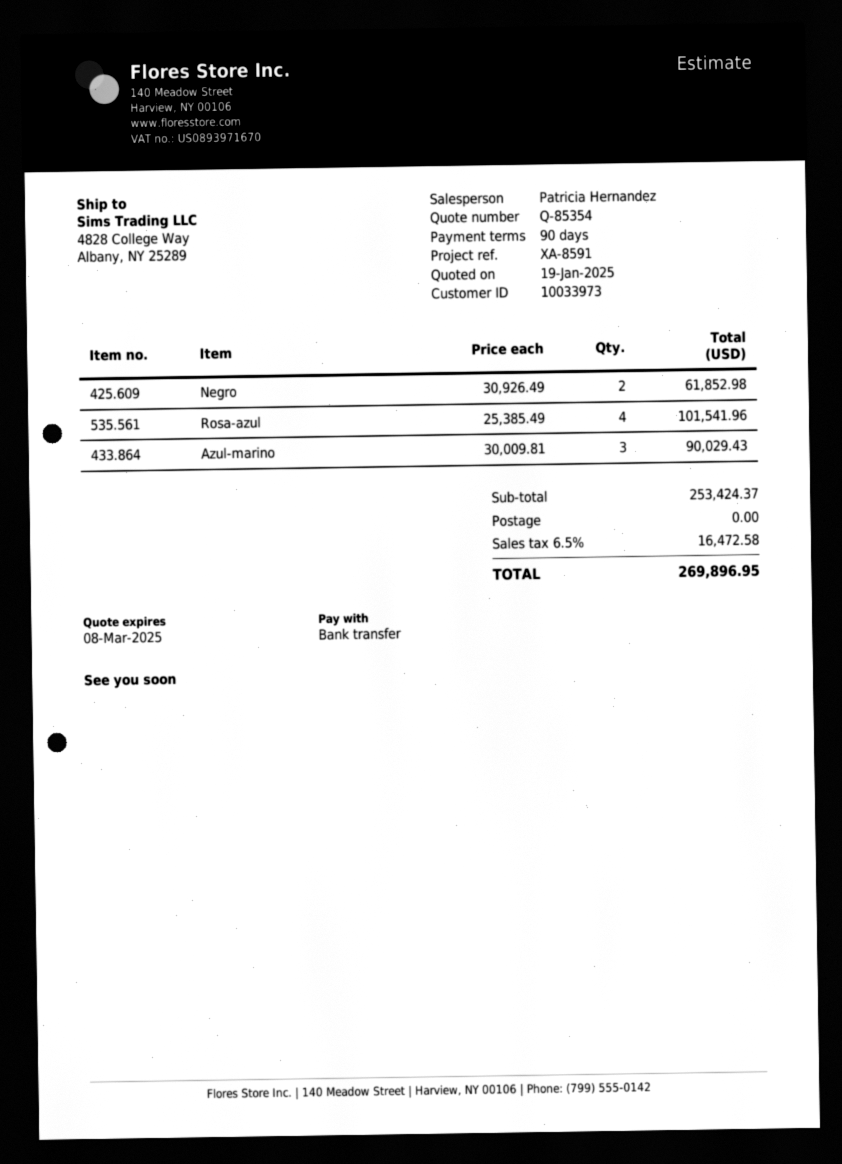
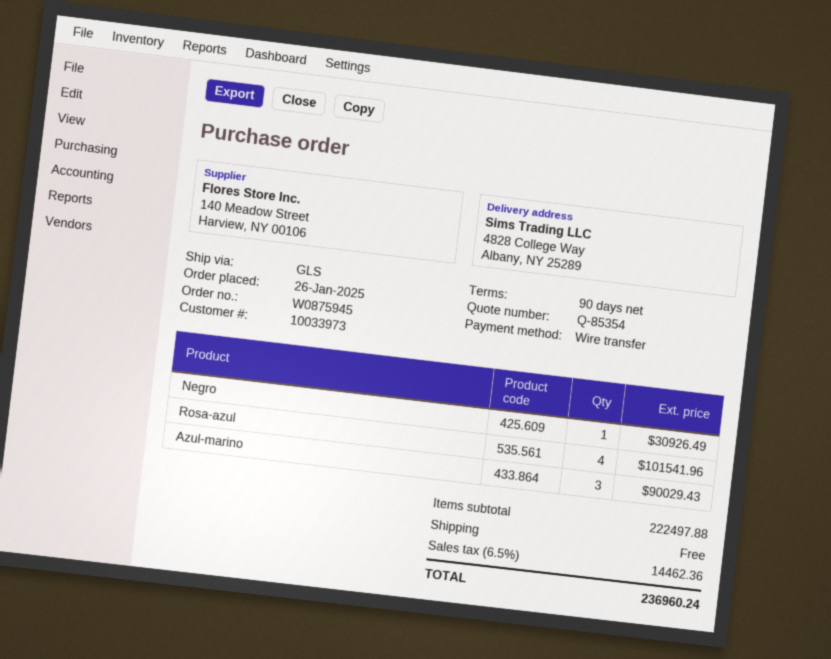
Negro: 2 for 61852.98 -> 1 for 30926.49
subtotal: 253424.37 -> 222497.88
tax: 6.5% = 16472.58 -> 6.5% = 14462.36
total: 269896.95 -> 236960.24

